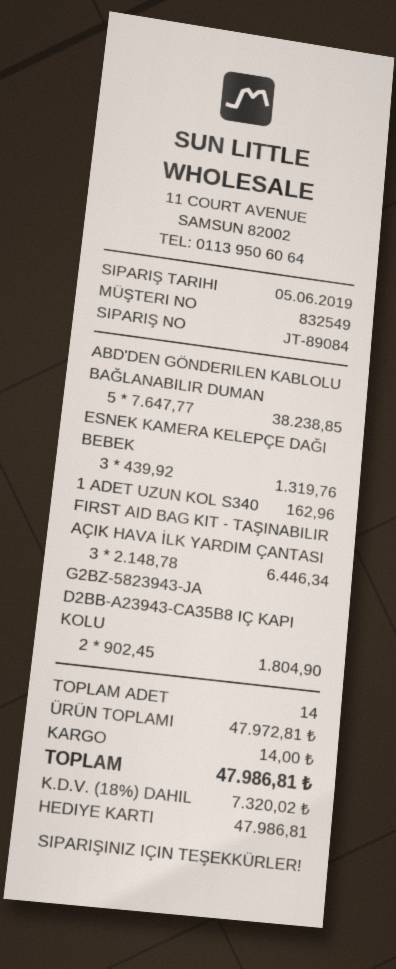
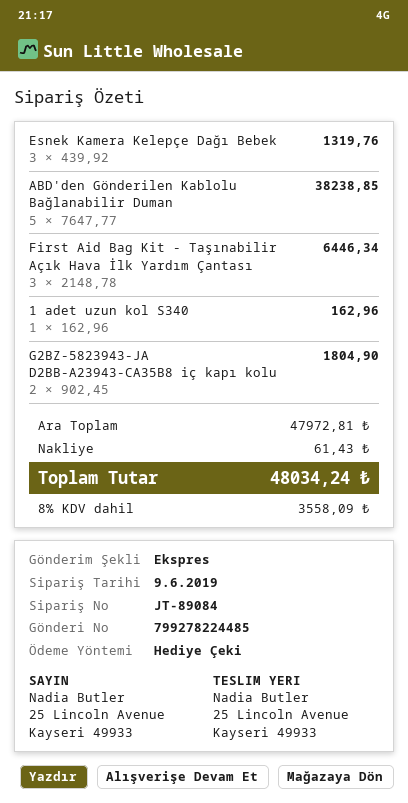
order date: 2019-06-05 -> 2019-06-09
shipping: 14.00 -> 61.43
tax: 18% = 7320.02 -> 8% = 3558.09
total: 47986.81 -> 48034.24

